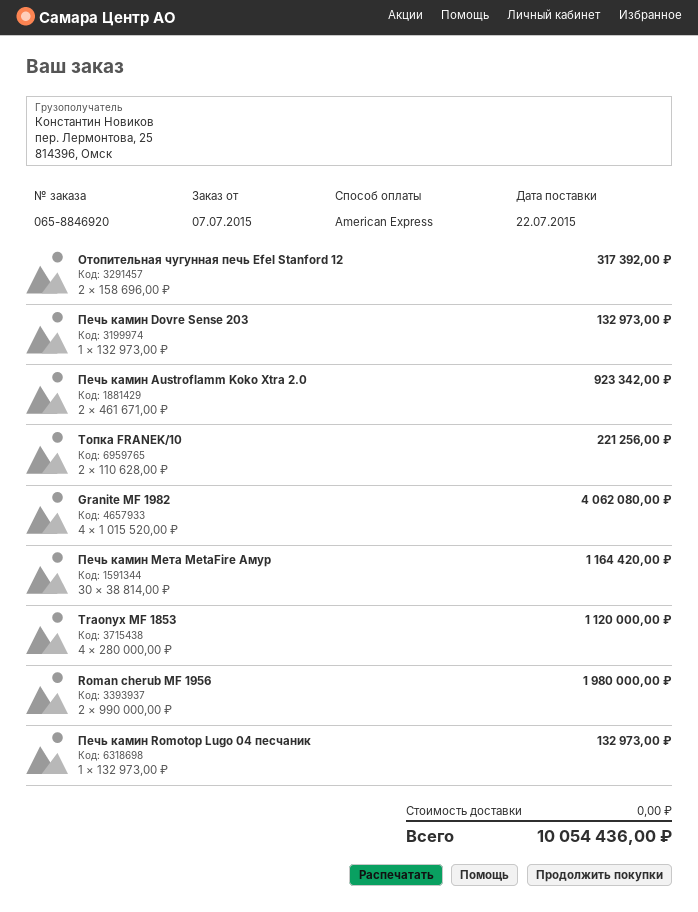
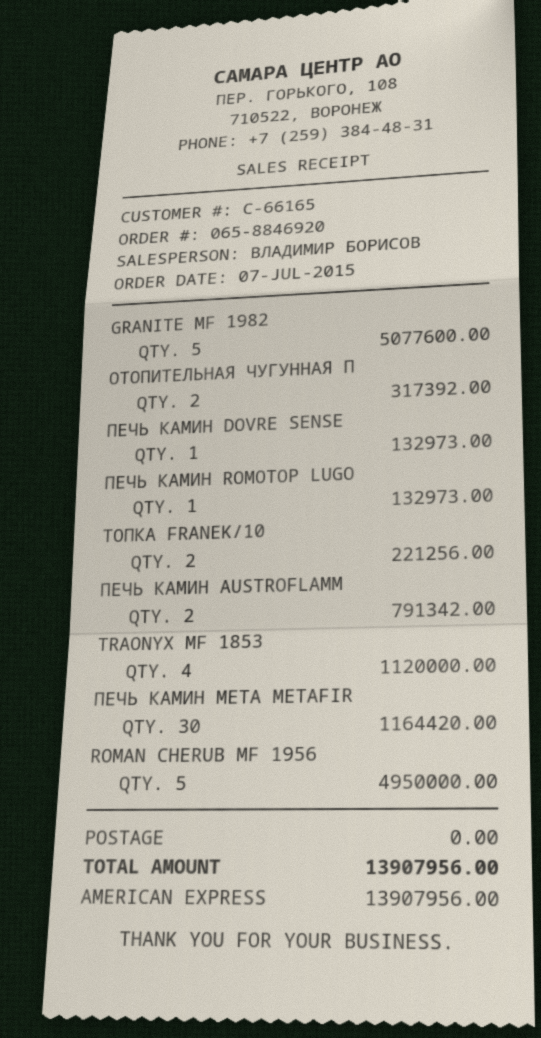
Печь камин Austroflamm Koko Xtra 2.0: 2 for 923342.00 -> 2 for 791342.00
Granite MF 1982: 4 for 4062080.00 -> 5 for 5077600.00
Roman cherub MF 1956: 2 for 1980000.00 -> 5 for 4950000.00
total: 10054436.00 -> 13907956.00

